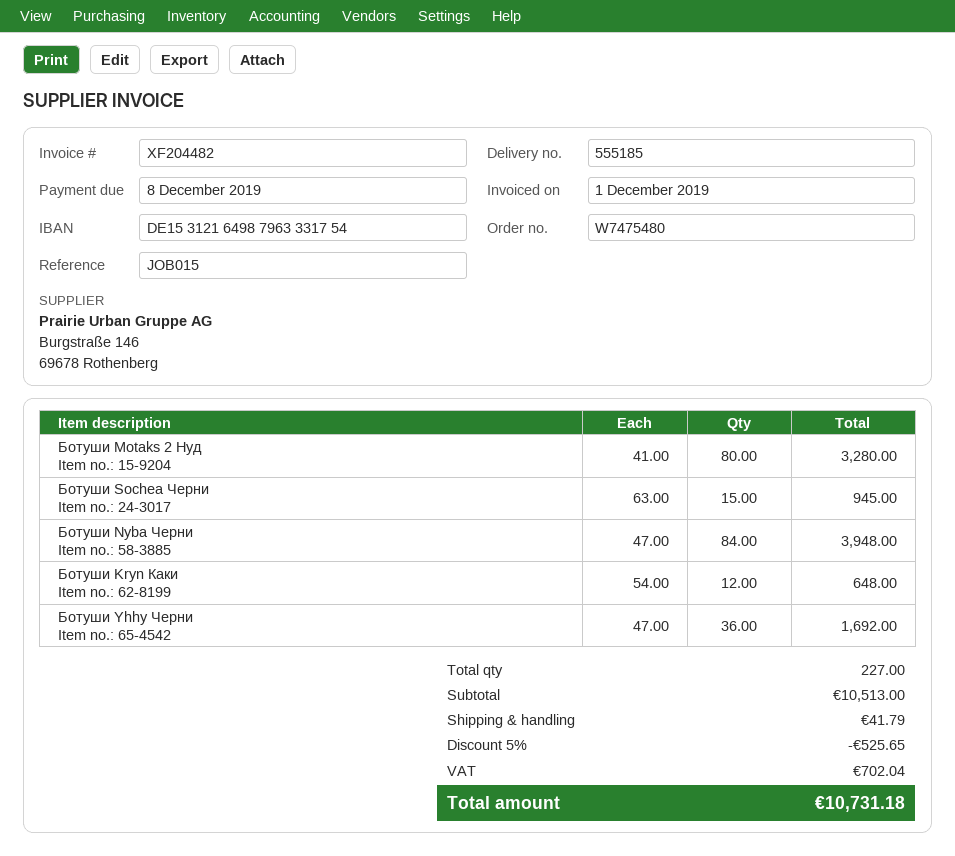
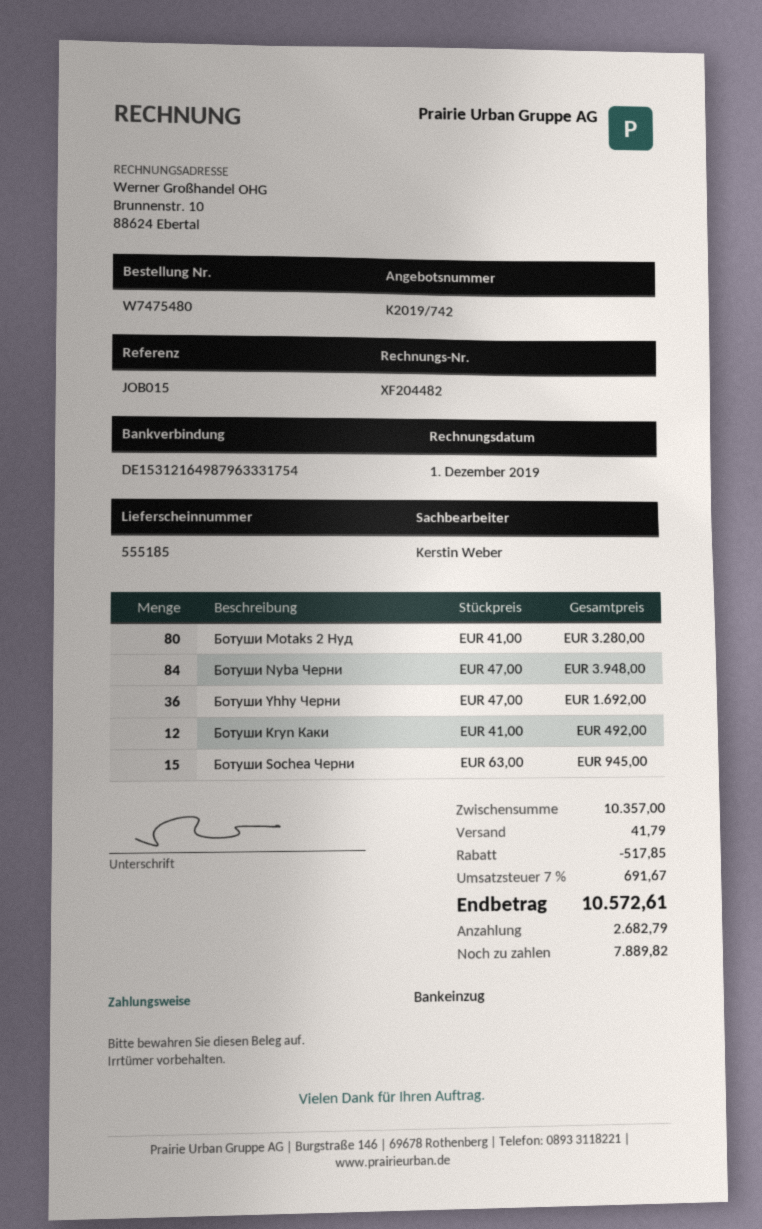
Ботуши Kryn Каки: 12 x 54.00 = 648.00 -> 12 x 41.00 = 492.00
subtotal: 10513.00 -> 10357.00
discount: 525.65 -> 517.85
tax: 702.04 -> 691.67
total: 10731.18 -> 10572.61

